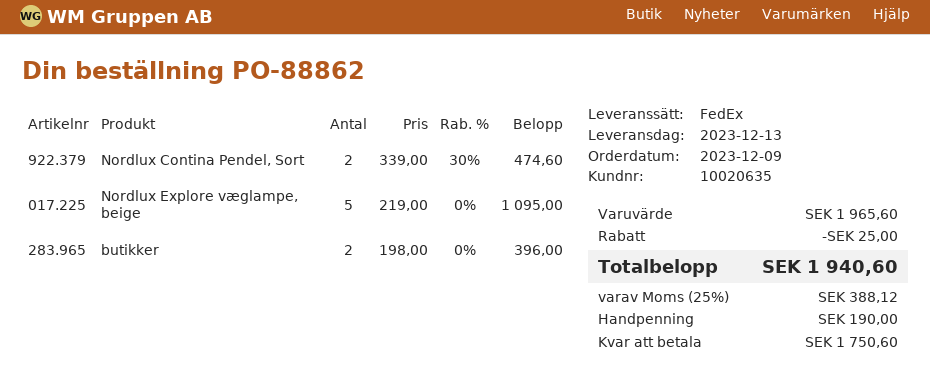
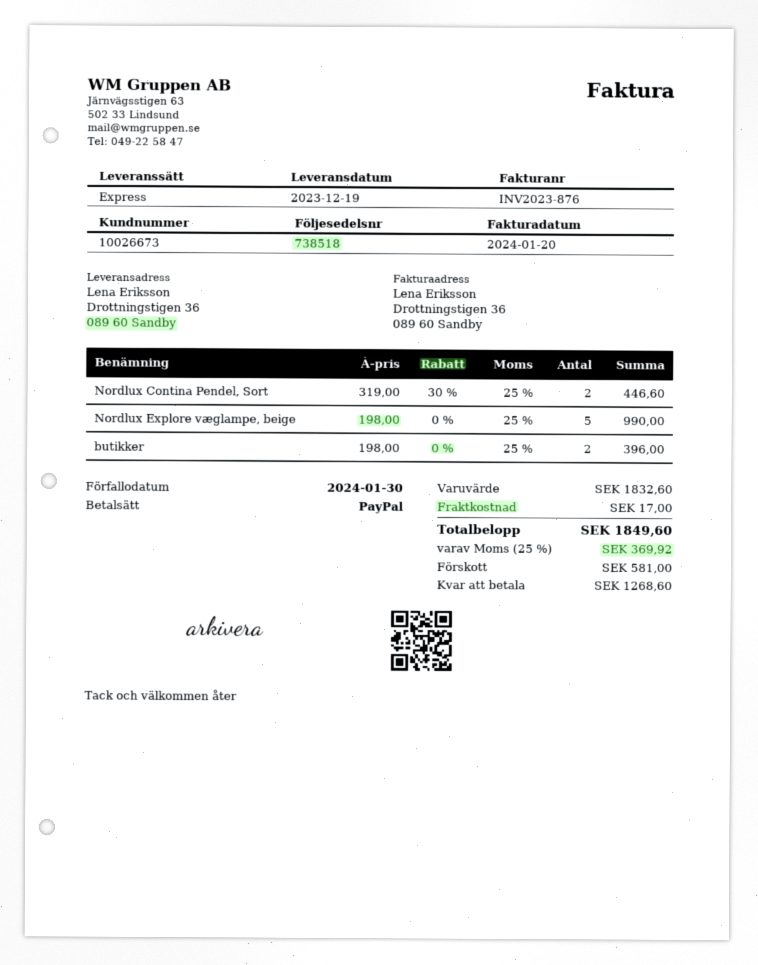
delivery date: 2023-12-13 -> 2023-12-19
customer number: 10020635 -> 10026673
shipping method: FedEx -> express
Nordlux Contina Pendel, Sort: 2 x 339.00 - 30% = 474.60 -> 2 x 319.00 - 30% = 446.60
Nordlux Explore væglampe, beige: 5 x 219.00 = 1095.00 -> 5 x 198.00 = 990.00
subtotal: 1965.60 -> 1832.60
discount: 25.00 -> none
shipping: none -> 17.00
tax: 25% = 388.12 -> 25% = 369.92
total: 1940.60 -> 1849.60
deposit: 190.00 -> 581.00
balance: 1750.60 -> 1268.60

